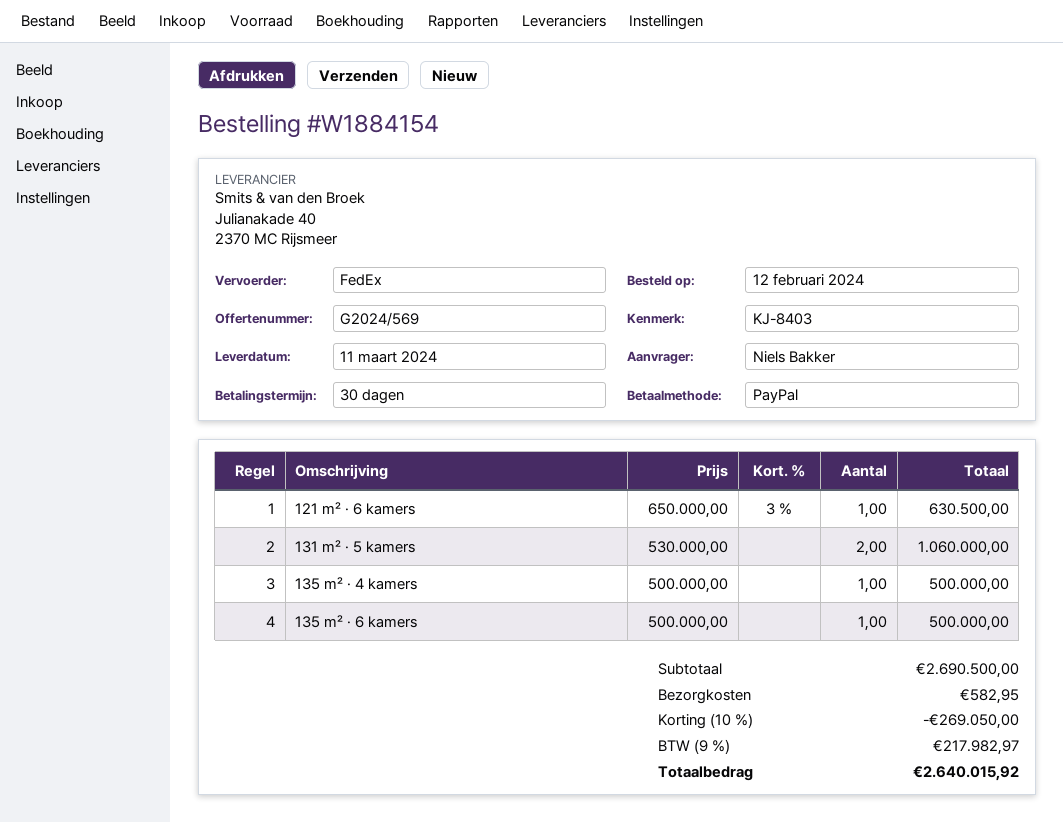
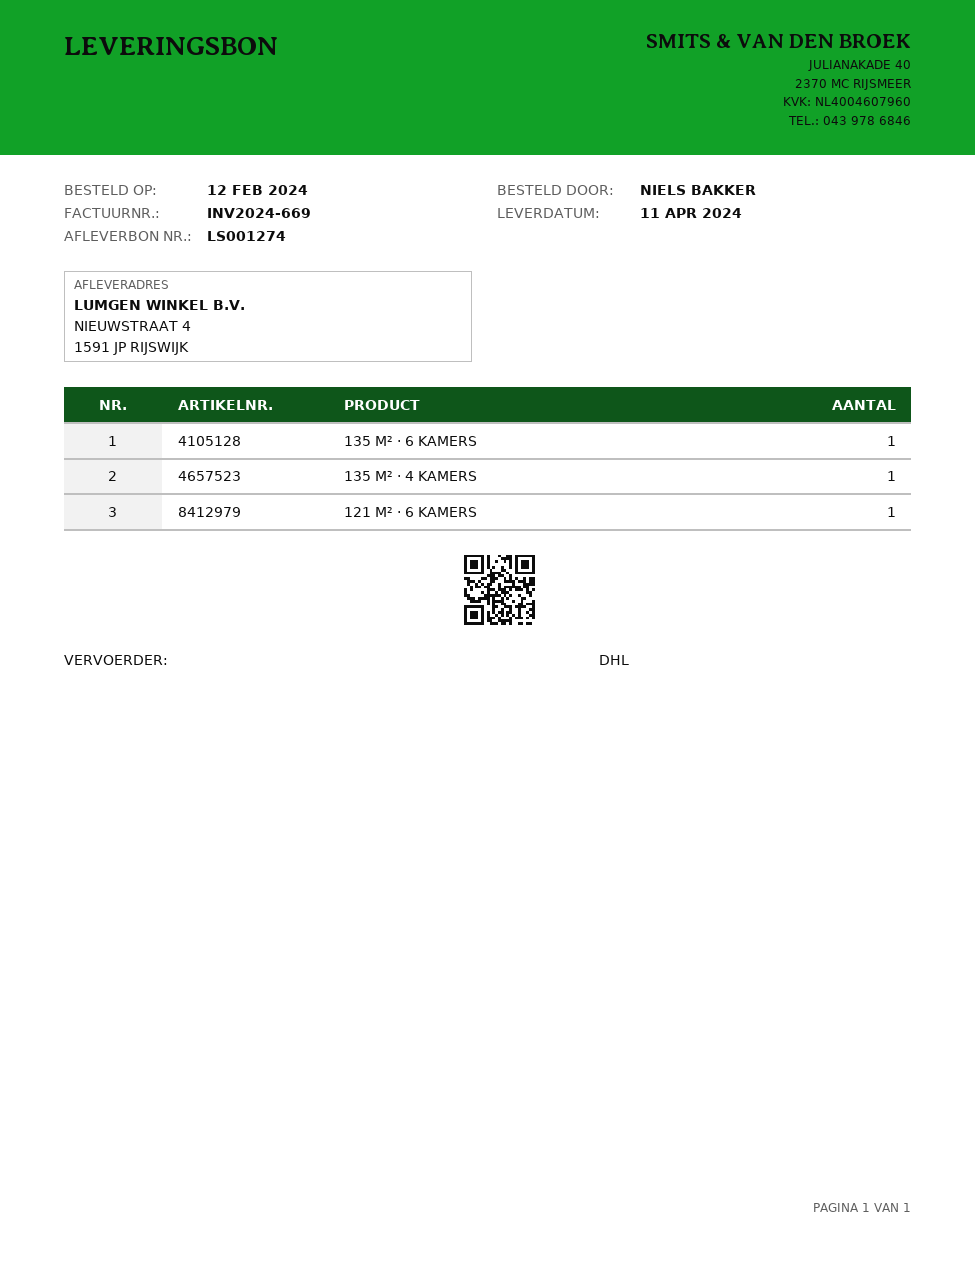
delivery date: 2024-03-11 -> 2024-04-11
shipping method: FedEx -> DHL
131 m² · 5 kamers: 2 -> none

